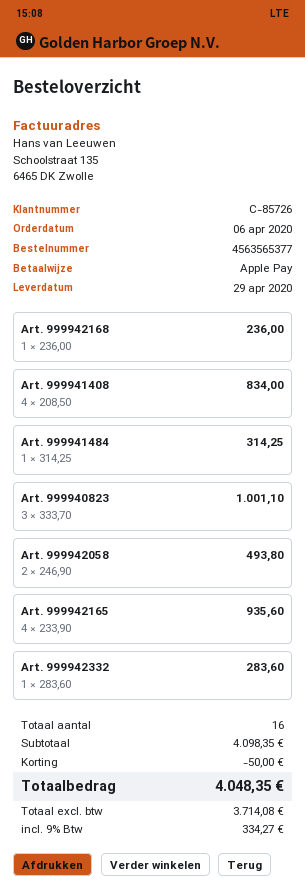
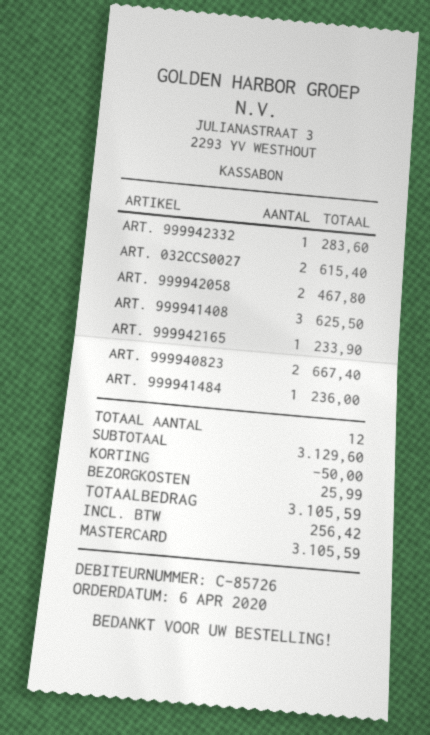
payment method: Apple Pay -> Mastercard
Art. 999942168: 1 for 236.00 -> none
Art. 999941408: 4 for 834.00 -> 3 for 625.50
Art. 999941484: 1 for 314.25 -> 1 for 236.00
Art. 999940823: 3 for 1001.10 -> 2 for 667.40
Art. 999942058: 2 for 493.80 -> 2 for 467.80
Art. 999942165: 4 for 935.60 -> 1 for 233.90
ART. 032CCS0027: none -> 2 for 615.40
total quantity: 16 -> 12
subtotal: 4098.35 -> 3129.60
shipping: none -> 25.99
tax: 334.27 -> 256.42
total: 4048.35 -> 3105.59

